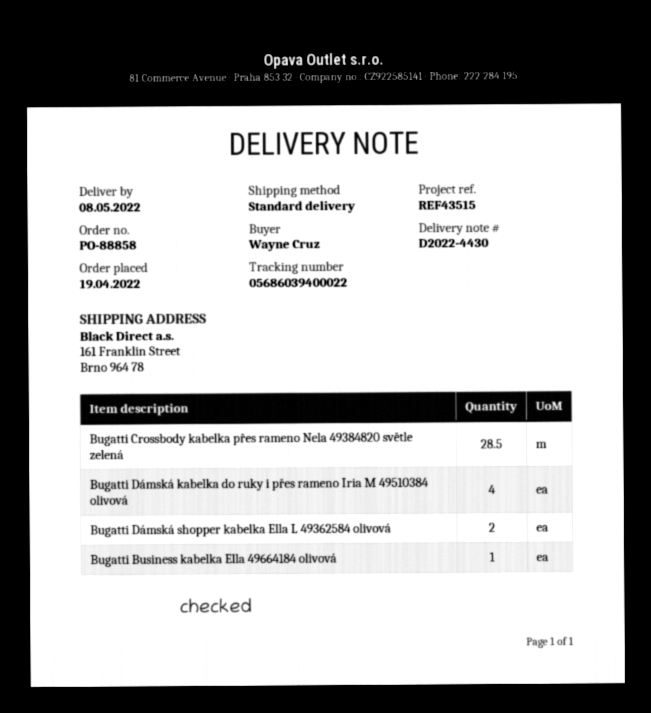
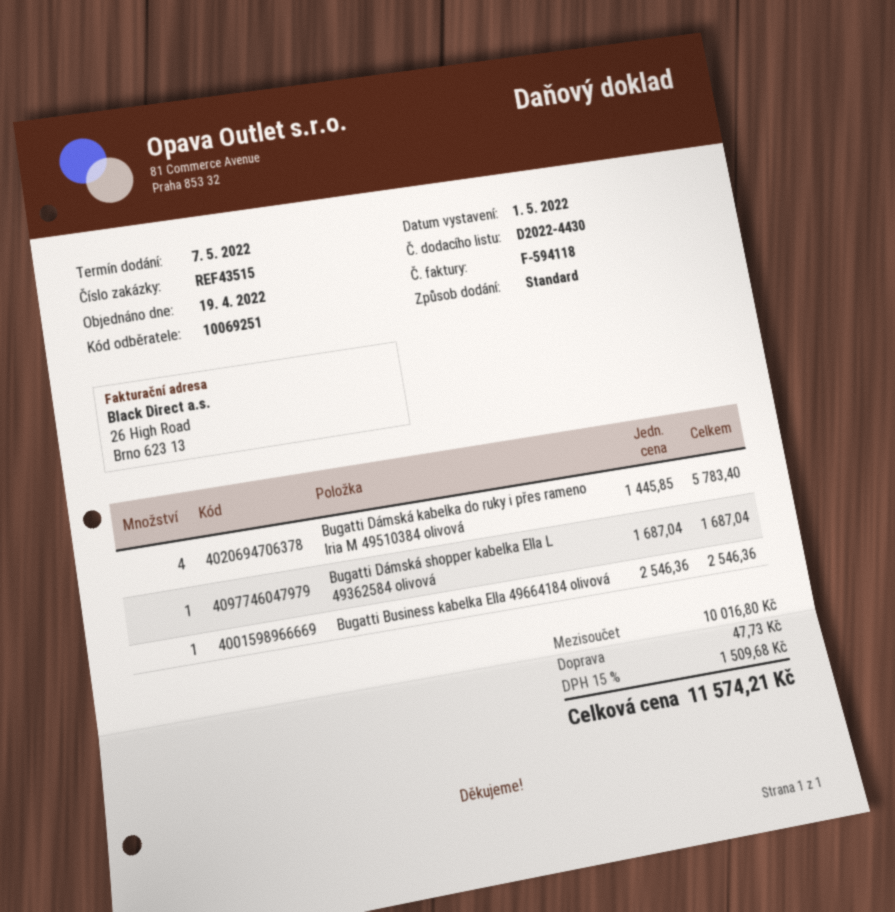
delivery date: 2022-05-08 -> 2022-05-07
Bugatti Crossbody kabelka přes rameno Nela 49384820 světle zelená: 28.5 -> none
Bugatti Dámská shopper kabelka Ella L 49362584 olivová: 2 -> 1

